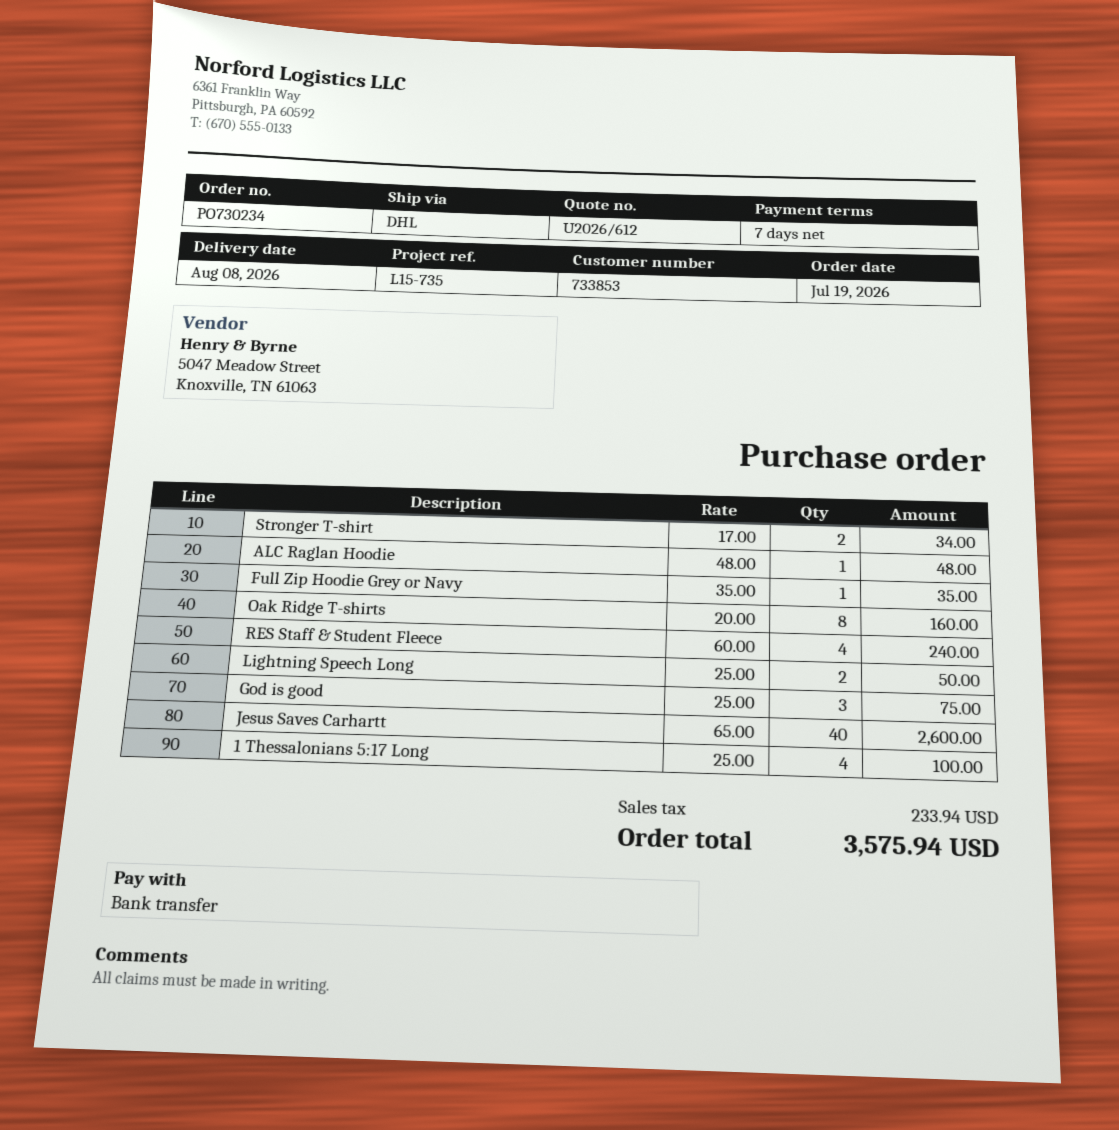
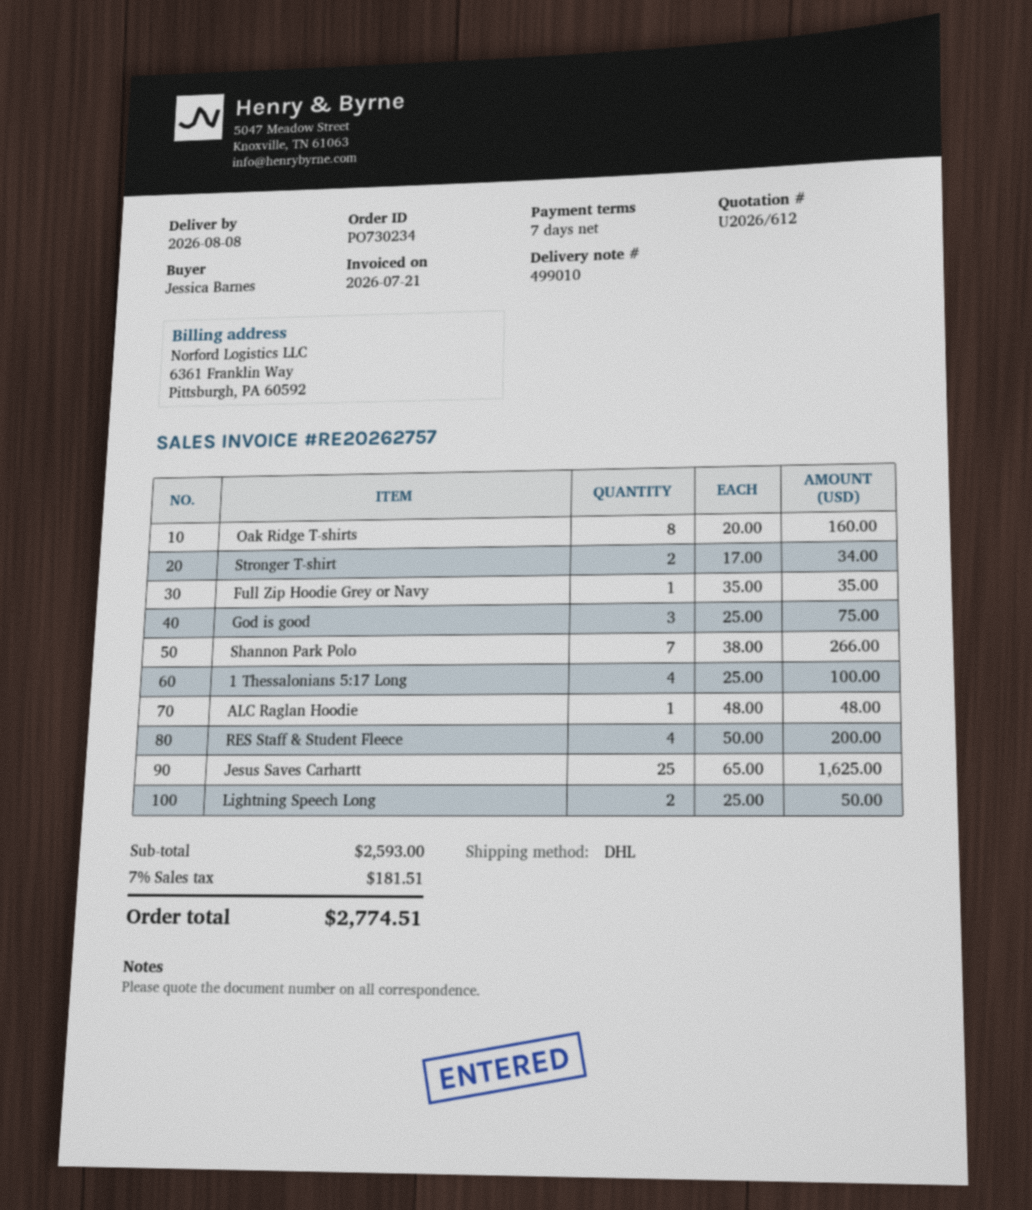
RES Staff & Student Fleece: 4 x 60.00 = 240.00 -> 4 x 50.00 = 200.00
Jesus Saves Carhartt: 40 x 65.00 = 2600.00 -> 25 x 65.00 = 1625.00
Shannon Park Polo: none -> 7 x 38.00 = 266.00
tax: 233.94 -> 181.51
total: 3575.94 -> 2774.51

